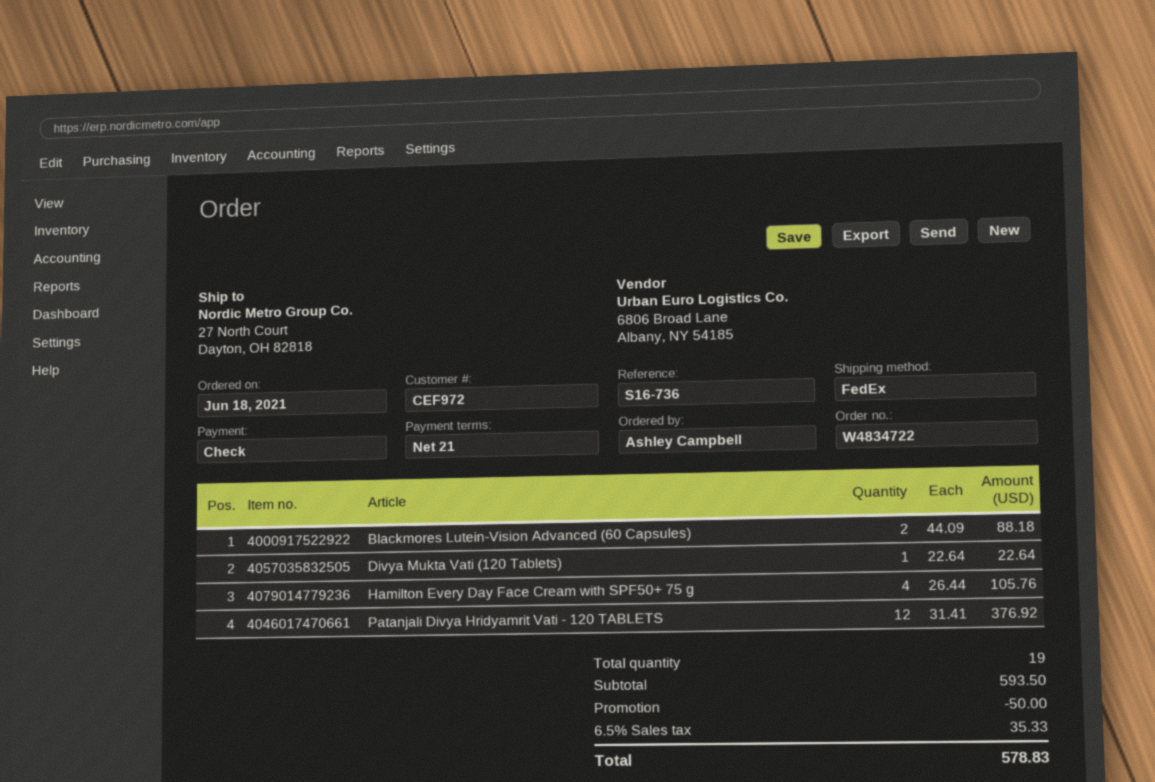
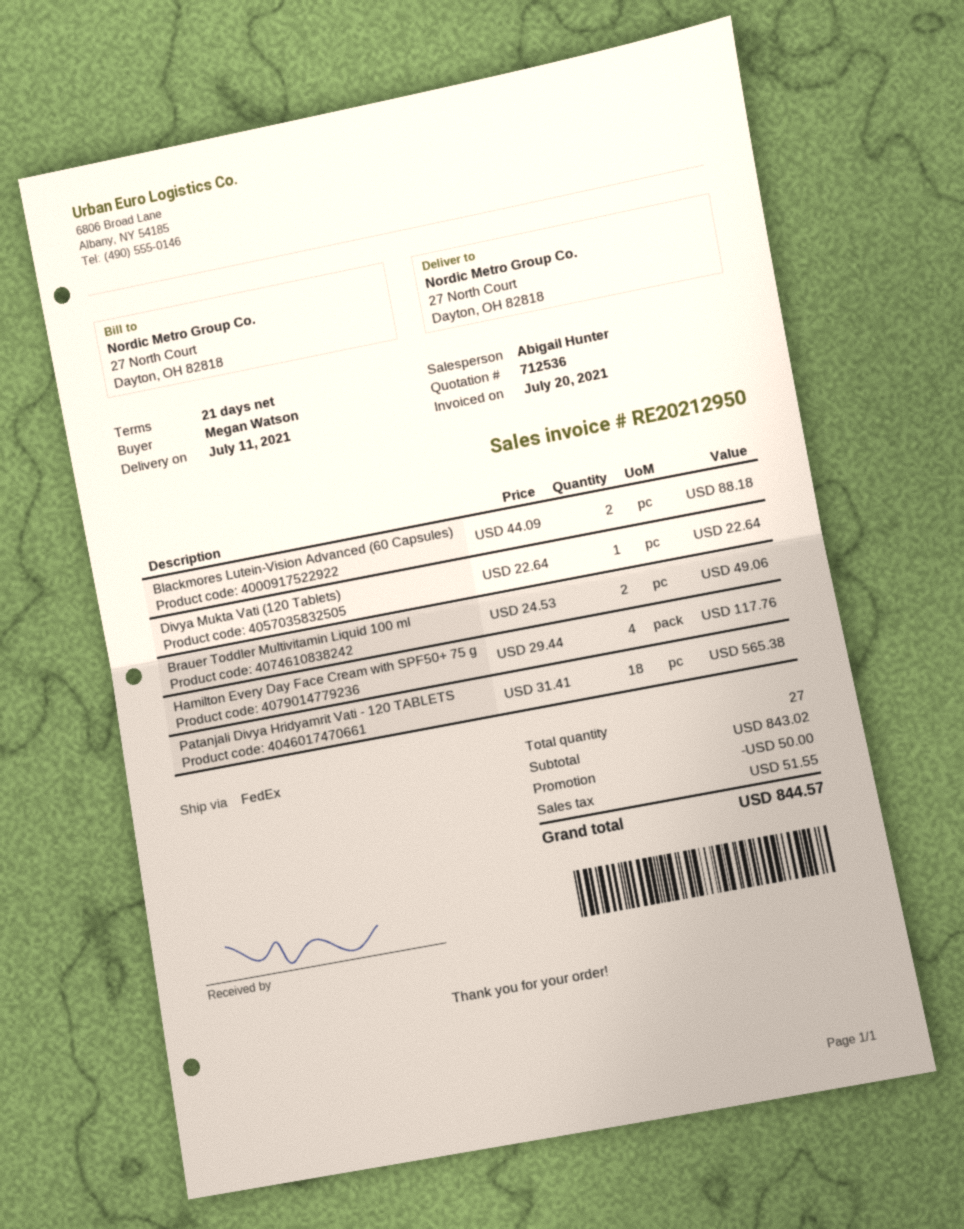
ordered by: Ashley Campbell -> Megan Watson
Hamilton Every Day Face Cream with SPF50+ 75 g: 4 x 26.44 = 105.76 -> 4 x 29.44 = 117.76
Patanjali Divya Hridyamrit Vati - 120 TABLETS: 12 x 31.41 = 376.92 -> 18 x 31.41 = 565.38
Brauer Toddler Multivitamin Liquid 100 ml: none -> 2 x 24.53 = 49.06
total quantity: 19 -> 27
subtotal: 593.50 -> 843.02
tax: 35.33 -> 51.55
total: 578.83 -> 844.57

